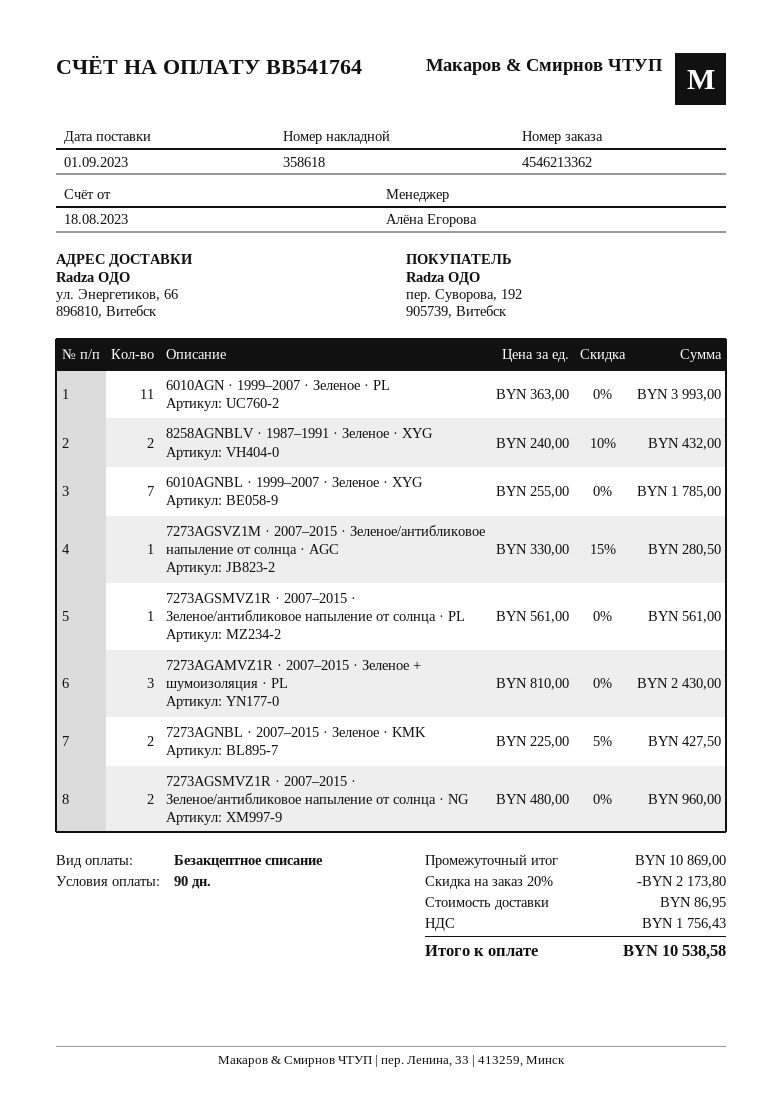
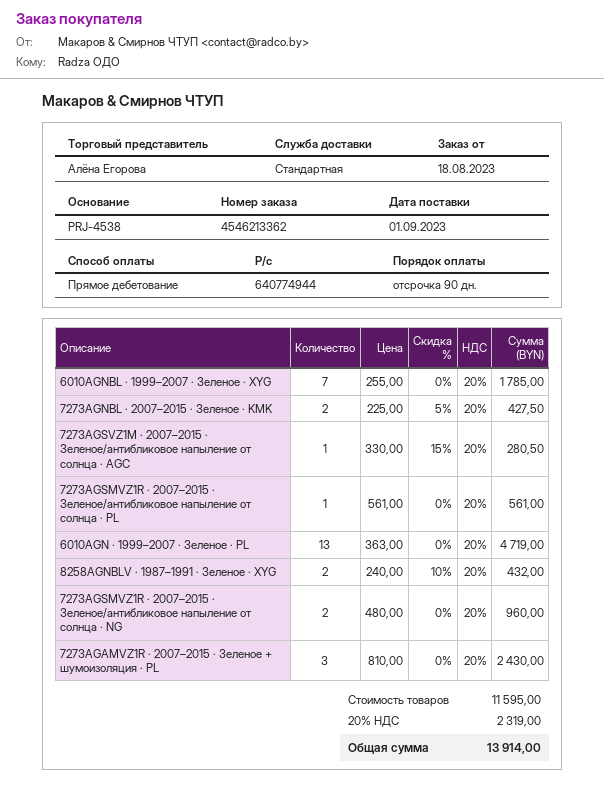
6010AGN · 1999–2007 · Зеленое · PL: 11 x 363.00 = 3993.00 -> 13 x 363.00 = 4719.00
subtotal: 10869.00 -> 11595.00
discount: 20% = 2173.80 -> none
shipping: 86.95 -> none
tax: 1756.43 -> 2319.00
total: 10538.58 -> 13914.00

